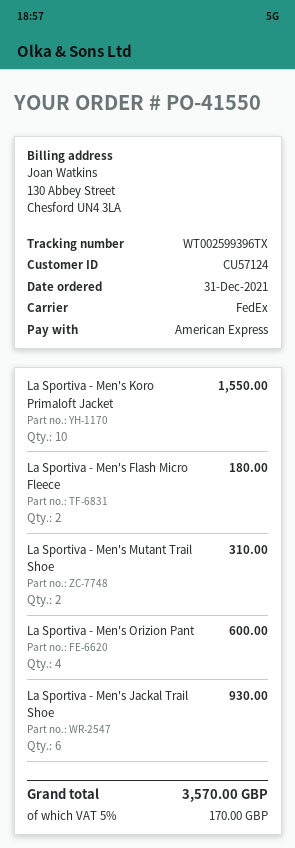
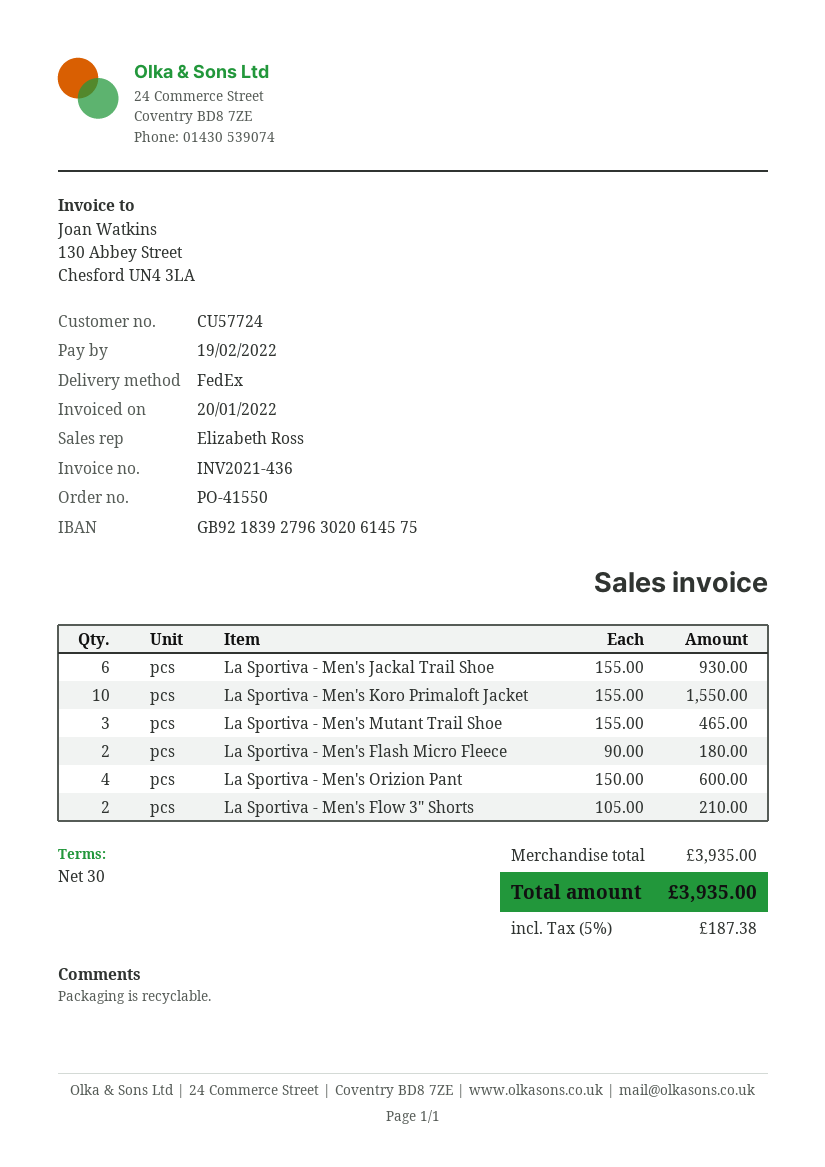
customer number: CU57124 -> CU57724
La Sportiva - Men's Mutant Trail Shoe: 2 for 310.00 -> 3 for 465.00
La Sportiva - Men's Flow 3" Shorts: none -> 2 for 210.00
tax: 5% = 170.00 -> 5% = 187.38
total: 3570.00 -> 3935.00

